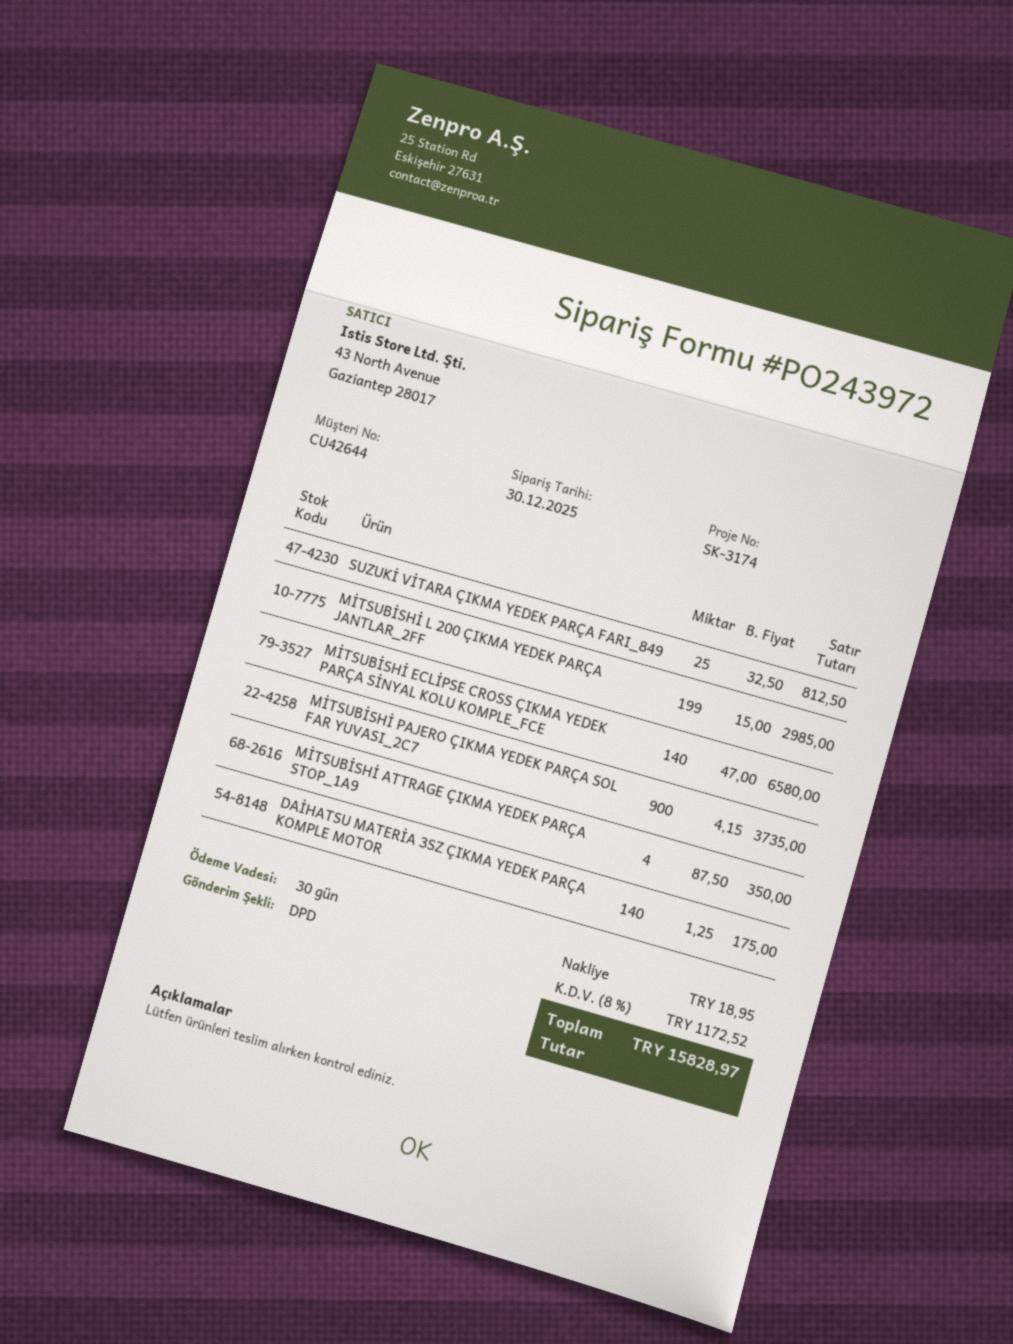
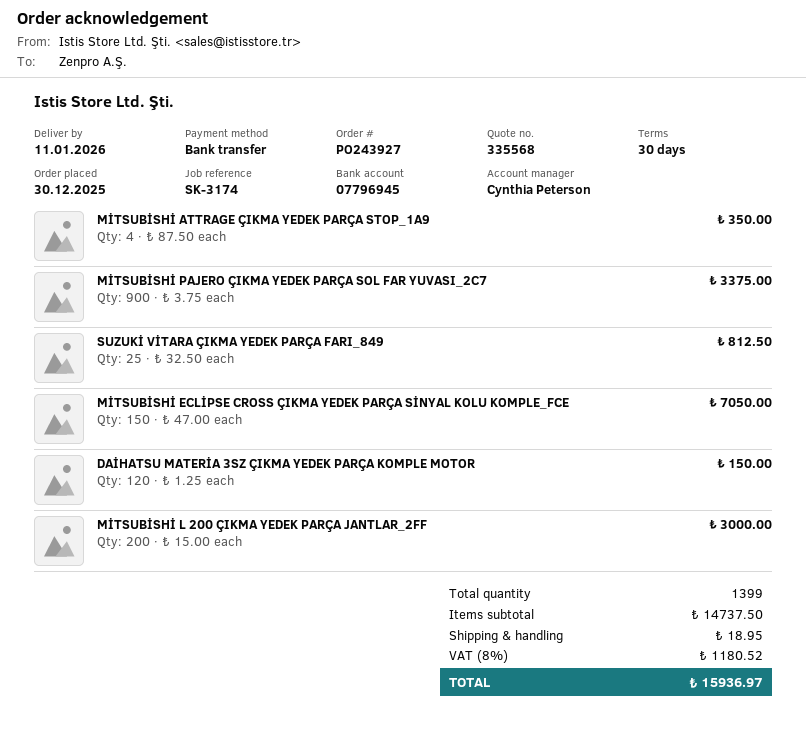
order number: PO243972 -> PO243927
MİTSUBİSHİ L 200 ÇIKMA YEDEK PARÇA JANTLAR_2FF: 199 x 15.00 = 2985.00 -> 200 x 15.00 = 3000.00
MİTSUBİSHİ ECLİPSE CROSS ÇIKMA YEDEK PARÇA SİNYAL KOLU KOMPLE_FCE: 140 x 47.00 = 6580.00 -> 150 x 47.00 = 7050.00
MİTSUBİSHİ PAJERO ÇIKMA YEDEK PARÇA SOL FAR YUVASI_2C7: 900 x 4.15 = 3735.00 -> 900 x 3.75 = 3375.00
DAİHATSU MATERİA 3SZ ÇIKMA YEDEK PARÇA KOMPLE MOTOR: 140 x 1.25 = 175.00 -> 120 x 1.25 = 150.00
tax: 8% = 1172.52 -> 8% = 1180.52
total: 15828.97 -> 15936.97

